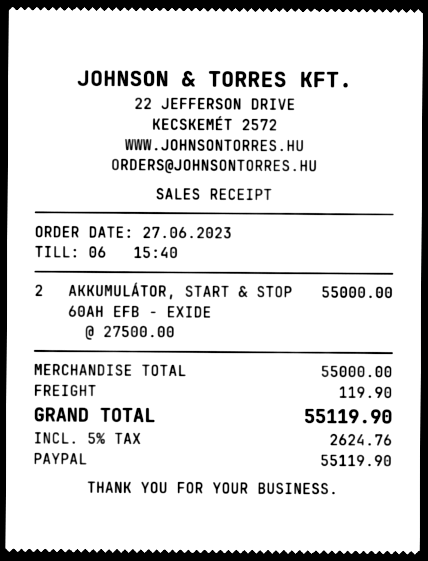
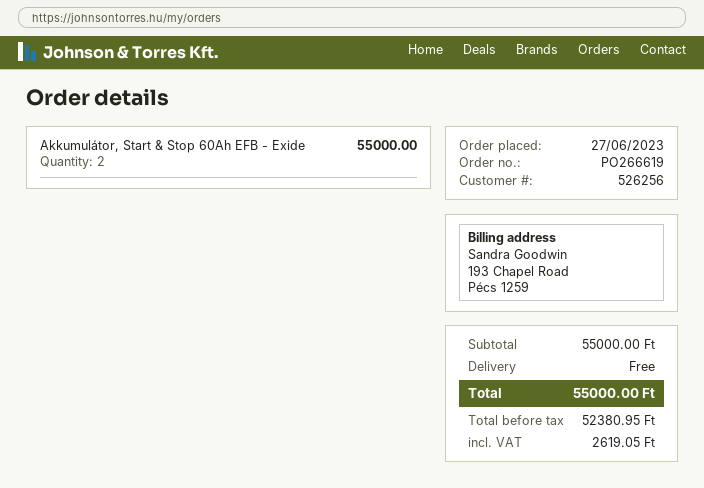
shipping: 119.90 -> 0.00
tax: 2624.76 -> 2619.05
total: 55119.90 -> 55000.00

